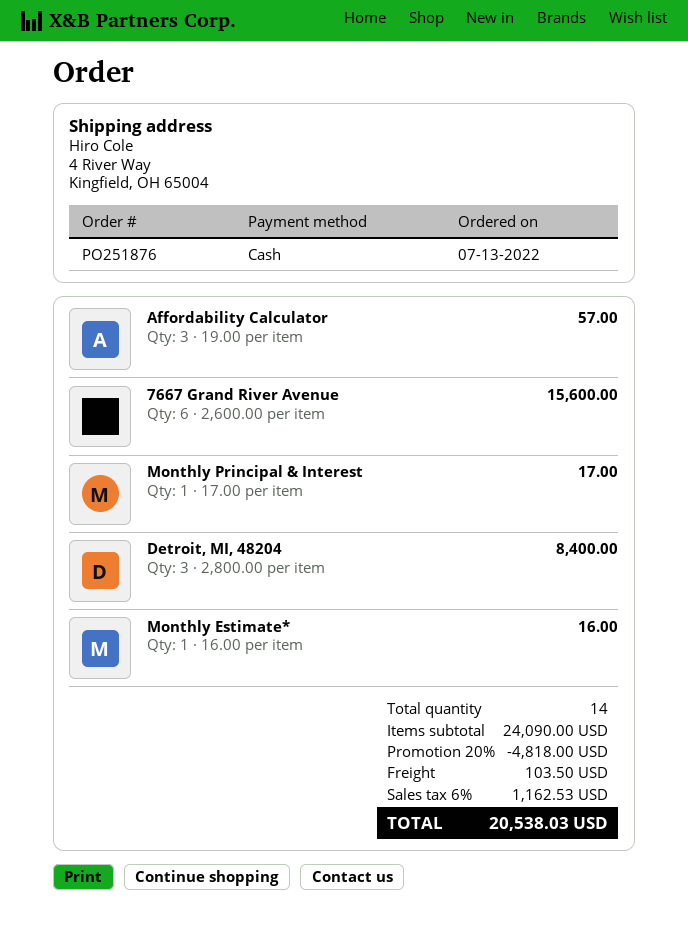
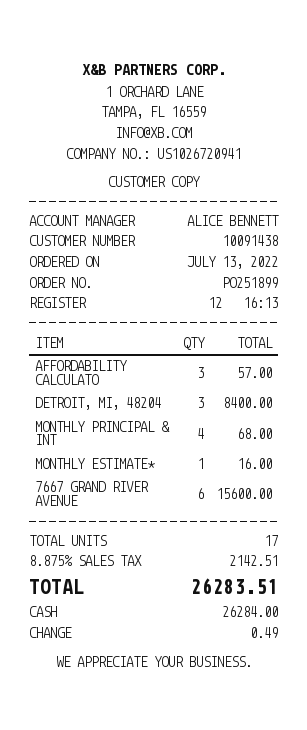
order number: PO251876 -> PO251899
Monthly Principal & Interest: 1 for 17.00 -> 4 for 68.00
total quantity: 14 -> 17
discount: 20% = 4818.00 -> none
shipping: 103.50 -> none
tax: 6% = 1162.53 -> 8.875% = 2142.51
total: 20538.03 -> 26283.51

